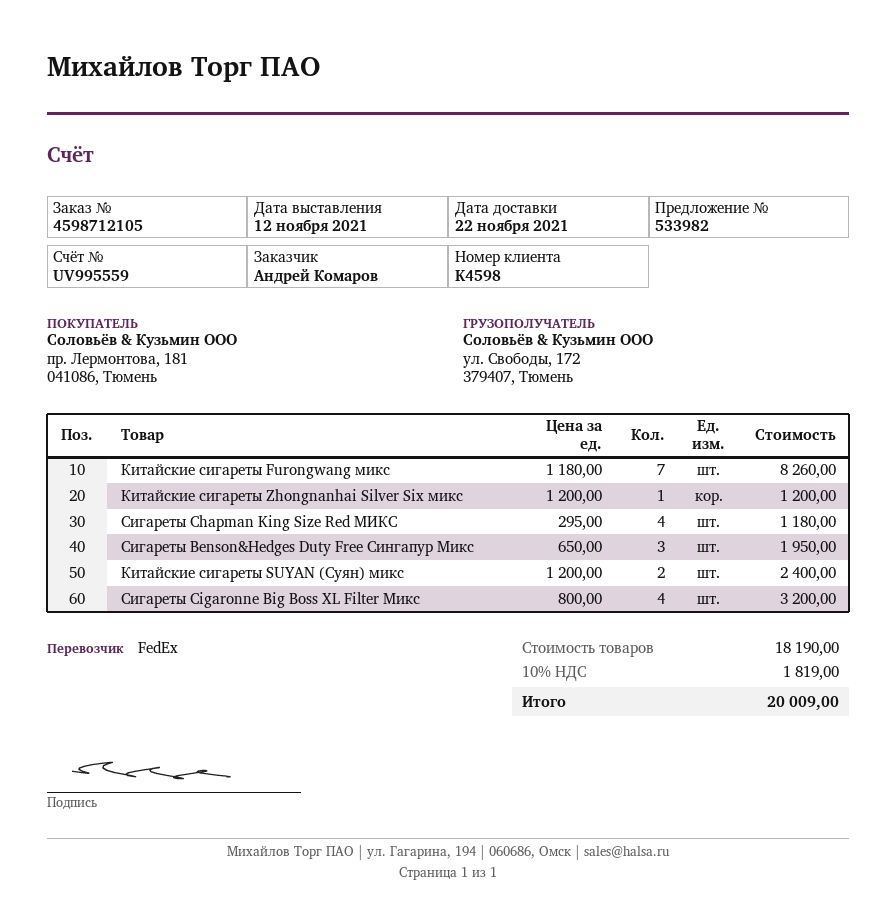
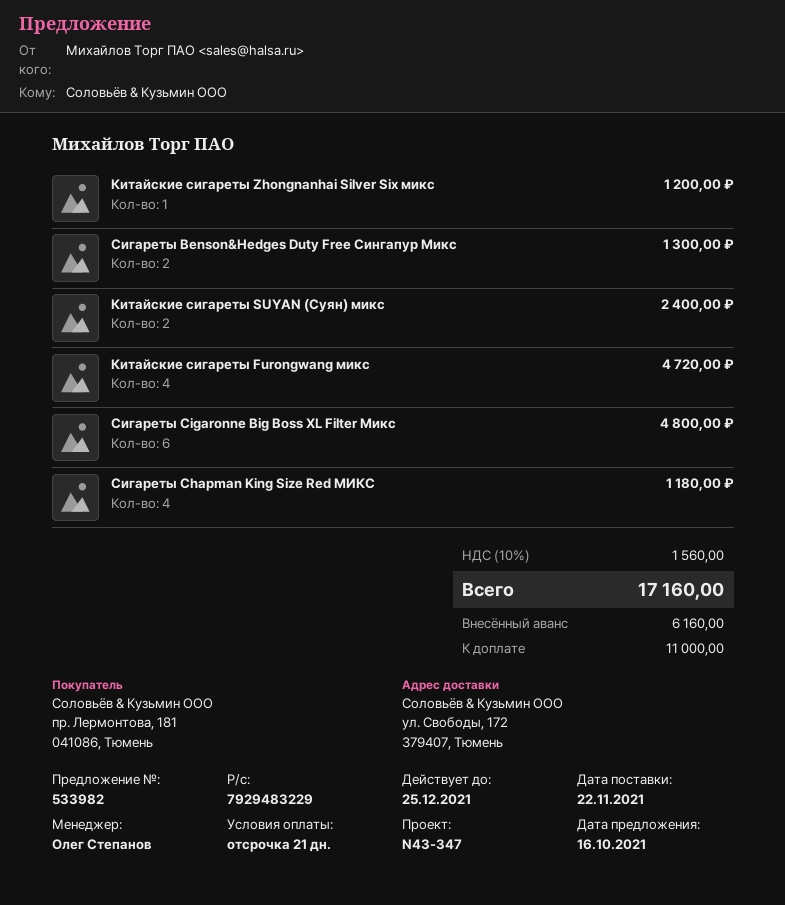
Китайские сигареты Furongwang микс: 7 for 8260.00 -> 4 for 4720.00
Сигареты Benson&Hedges Duty Free Сингапур Микс: 3 for 1950.00 -> 2 for 1300.00
Сигареты Cigaronne Big Boss XL Filter Микс: 4 for 3200.00 -> 6 for 4800.00
tax: 10% = 1819.00 -> 10% = 1560.00
total: 20009.00 -> 17160.00

